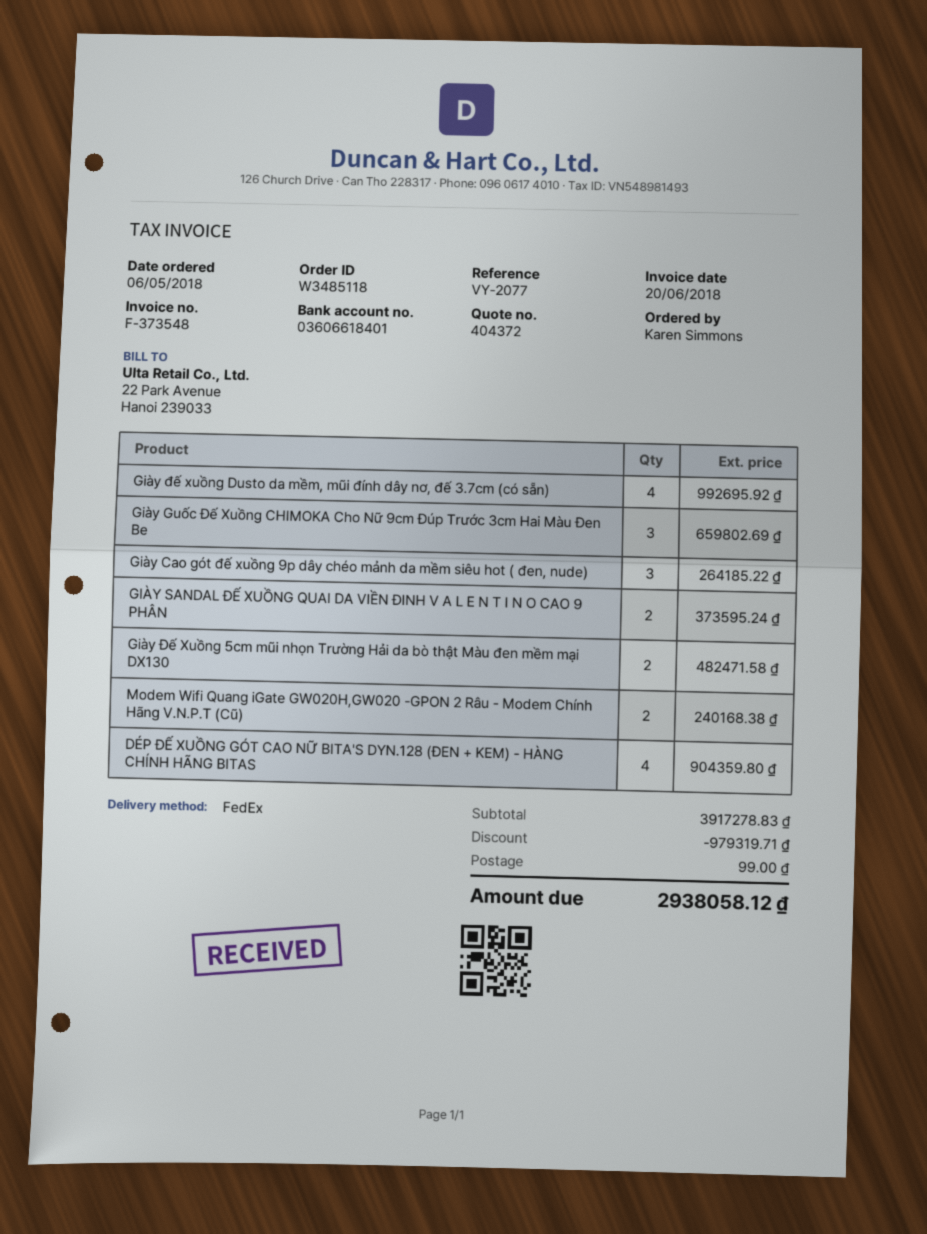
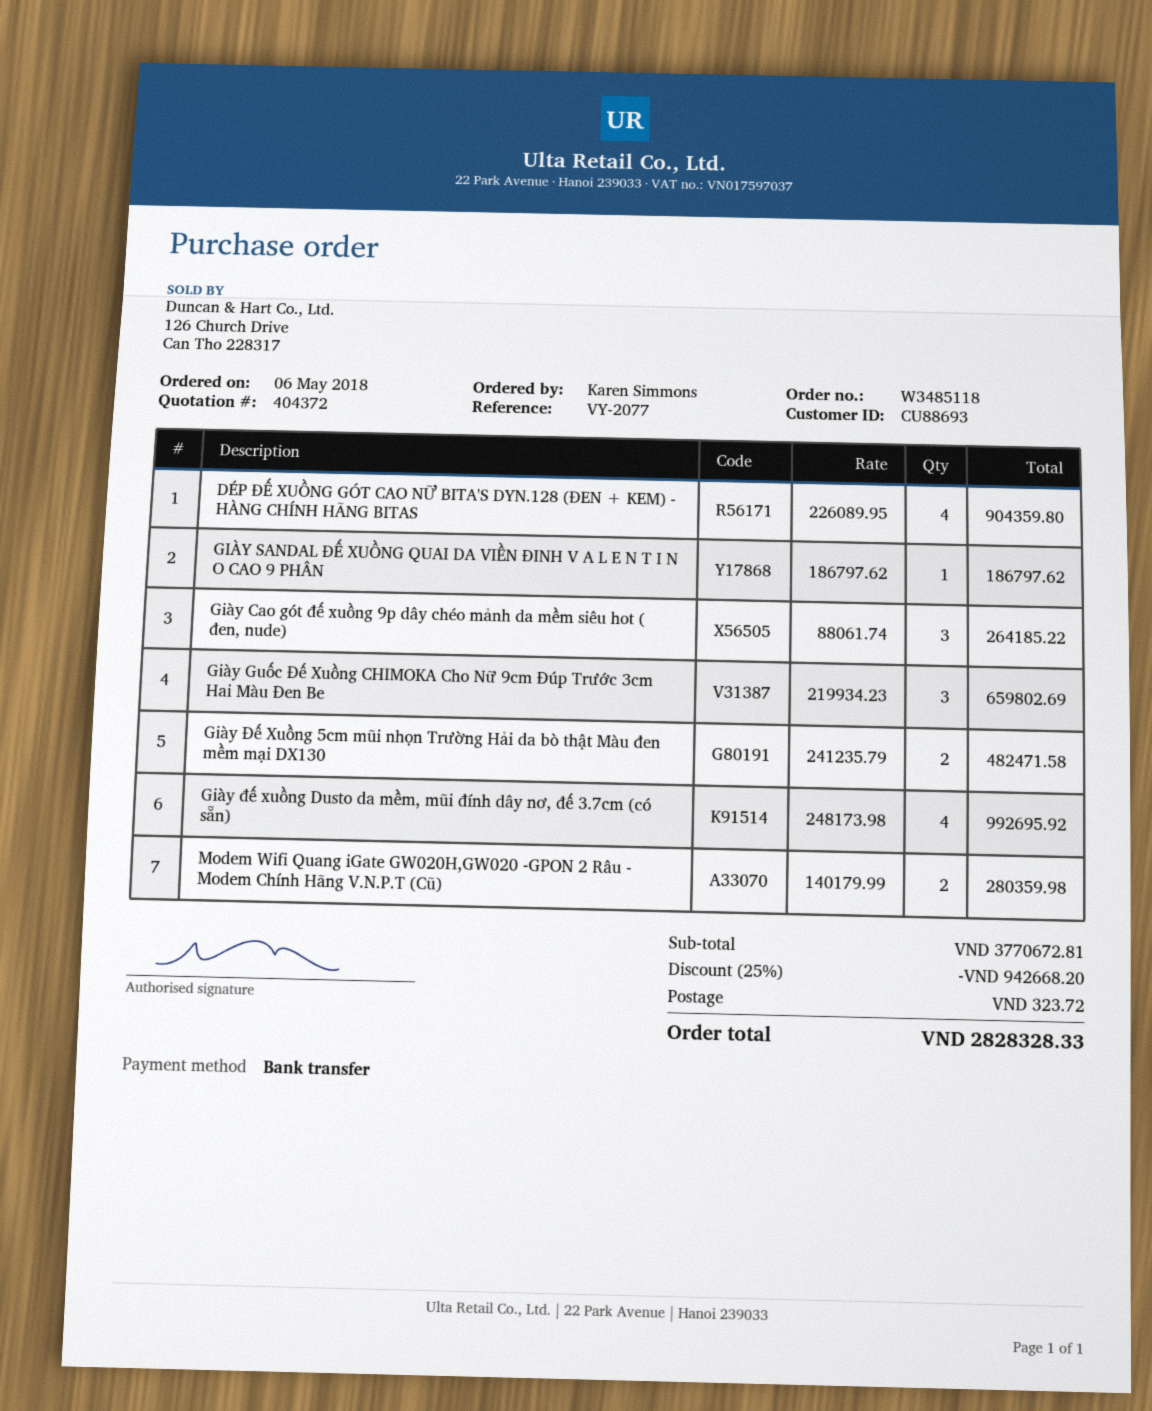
GIÀY SANDAL ĐẾ XUỒNG QUAI DA VIỀN ĐINH V A L E N T I N O CAO 9 PHÂN: 2 for 373595.24 -> 1 for 186797.62
Modem Wifi Quang iGate GW020H,GW020 -GPON 2 Râu - Modem Chính Hãng V.N.P.T (Cũ): 2 for 240168.38 -> 2 for 280359.98
subtotal: 3917278.83 -> 3770672.81
discount: 979319.71 -> 942668.20
shipping: 99.00 -> 323.72
total: 2938058.12 -> 2828328.33

